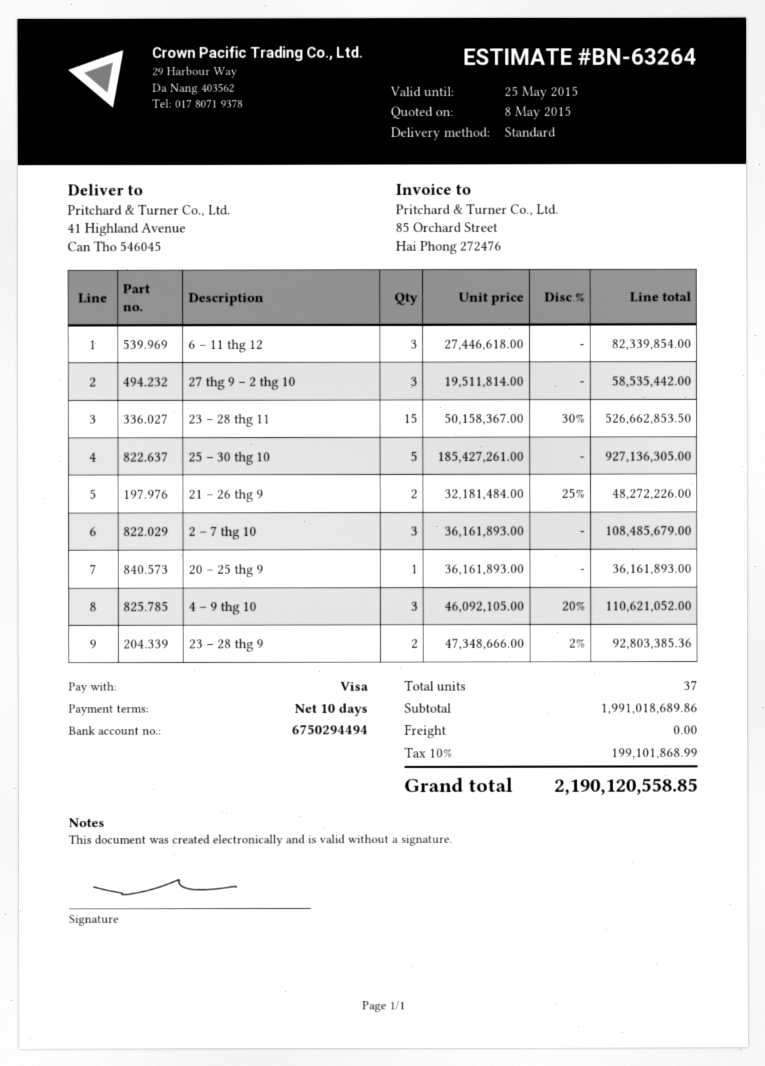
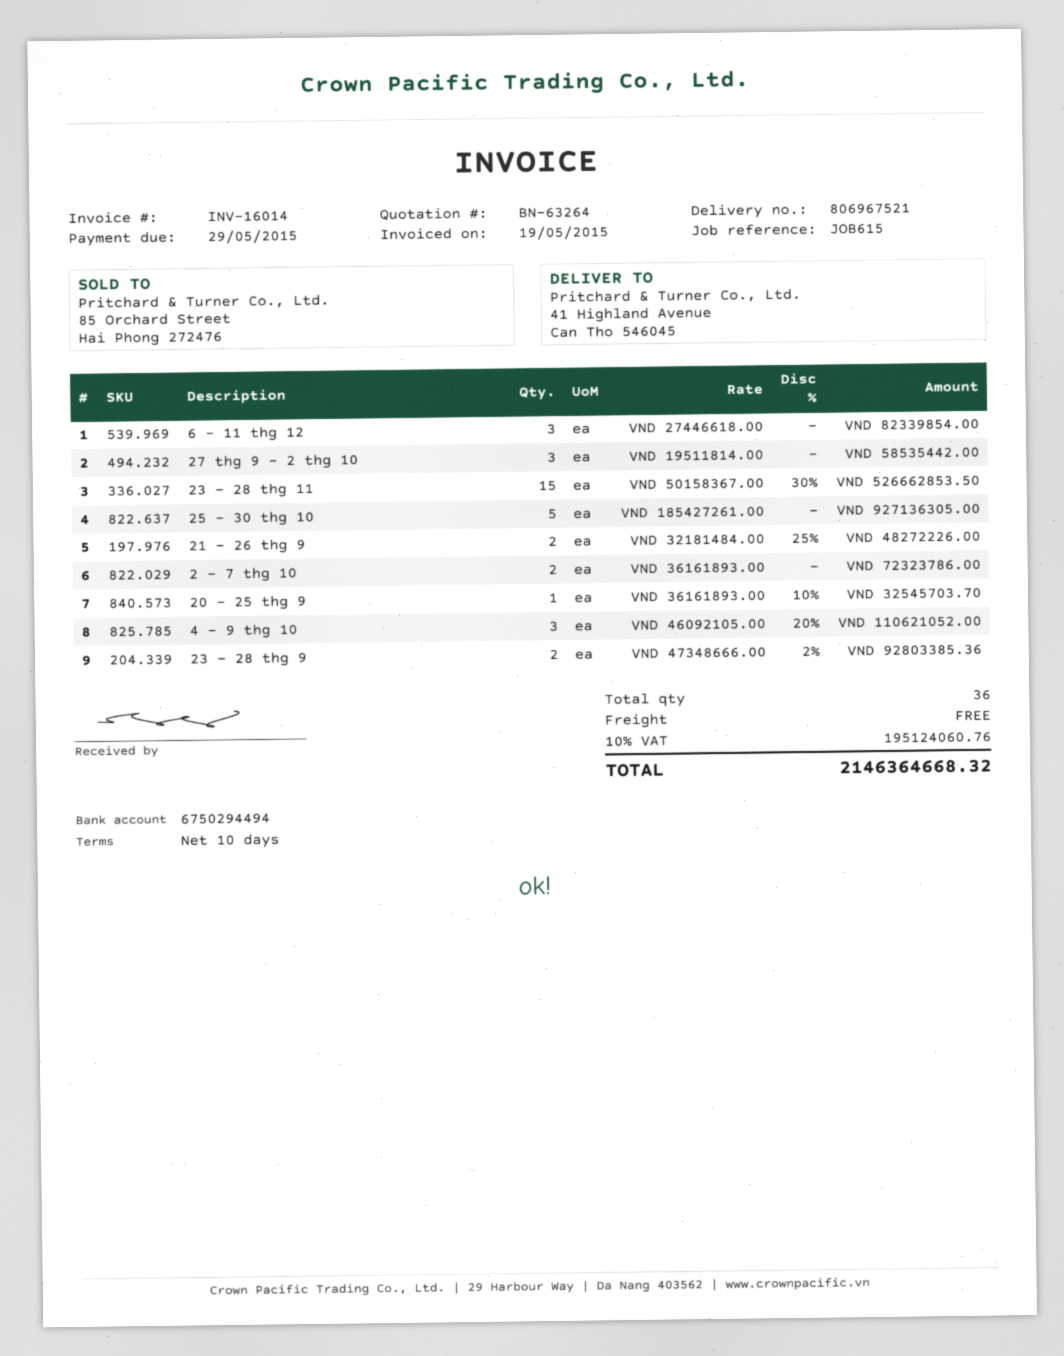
2 – 7 thg 10: 3 x 36161893.00 = 108485679.00 -> 2 x 36161893.00 = 72323786.00
20 – 25 thg 9: 1 x 36161893.00 = 36161893.00 -> 1 x 36161893.00 - 10% = 32545703.70
total quantity: 37 -> 36
tax: 10% = 199101868.99 -> 10% = 195124060.76
total: 2190120558.85 -> 2146364668.32

